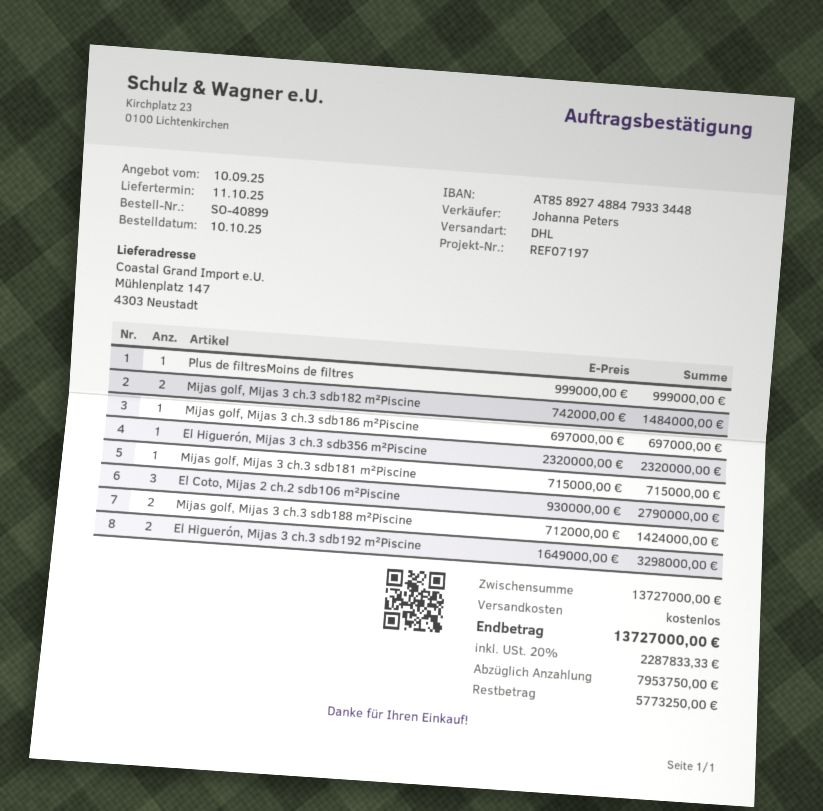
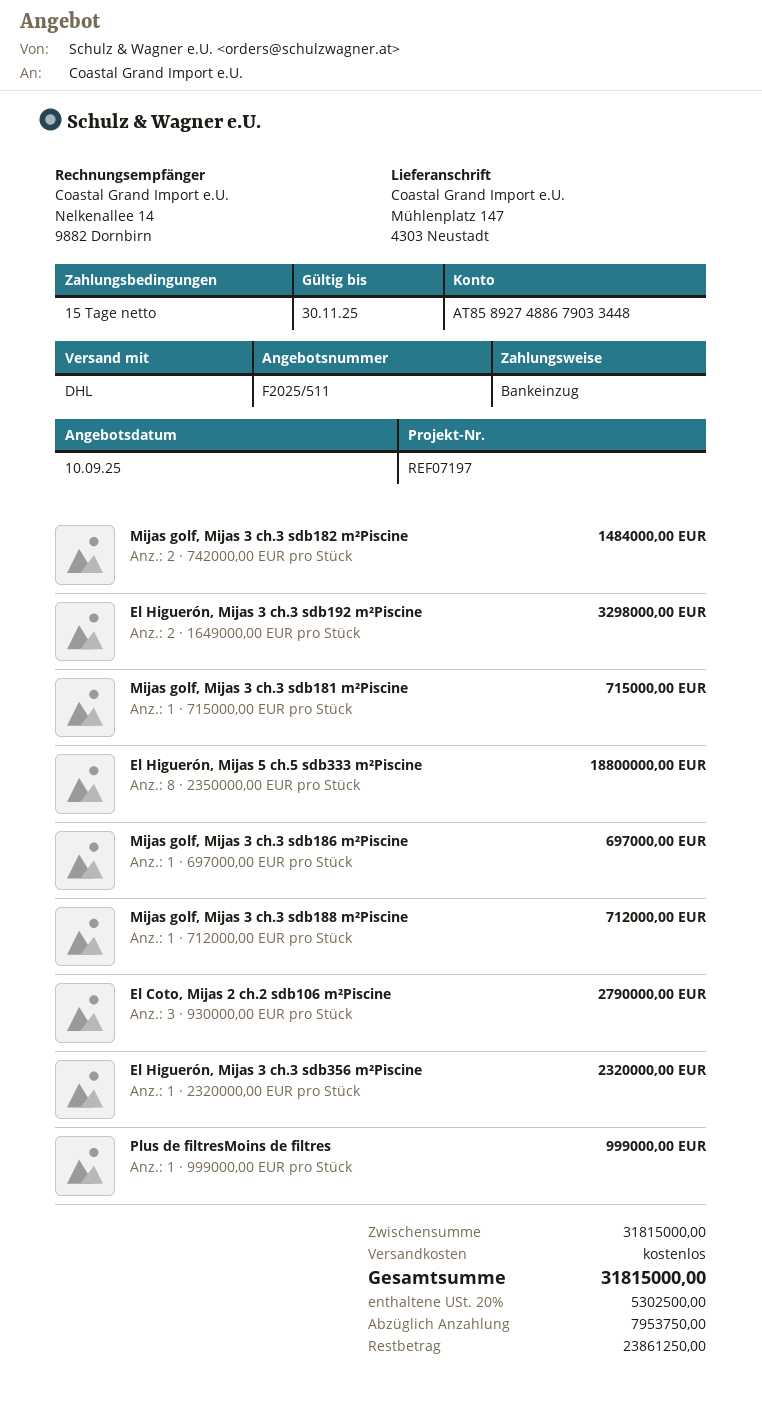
bank account: AT858927488479333448 -> AT858927488679033448
Mijas golf, Mijas 3 ch.3 sdb188 m²Piscine: 2 x 712000.00 = 1424000.00 -> 1 x 712000.00 = 712000.00
El Higuerón, Mijas 5 ch.5 sdb333 m²Piscine: none -> 8 x 2350000.00 = 18800000.00
subtotal: 13727000.00 -> 31815000.00
tax: 20% = 2287833.33 -> 20% = 5302500.00
total: 13727000.00 -> 31815000.00
balance: 5773250.00 -> 23861250.00

